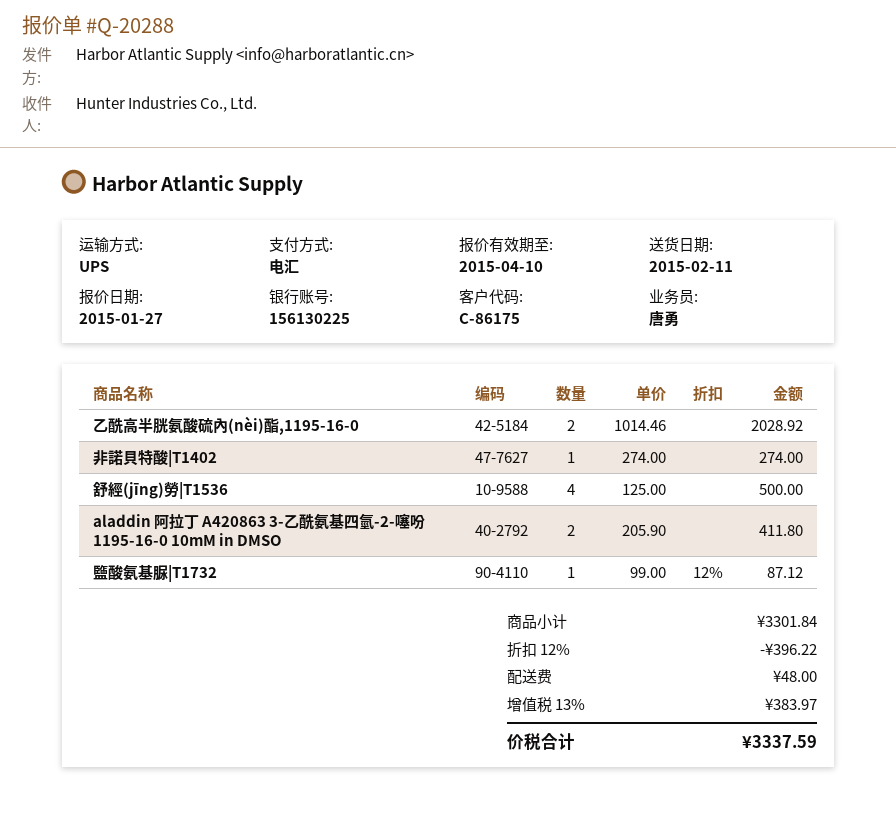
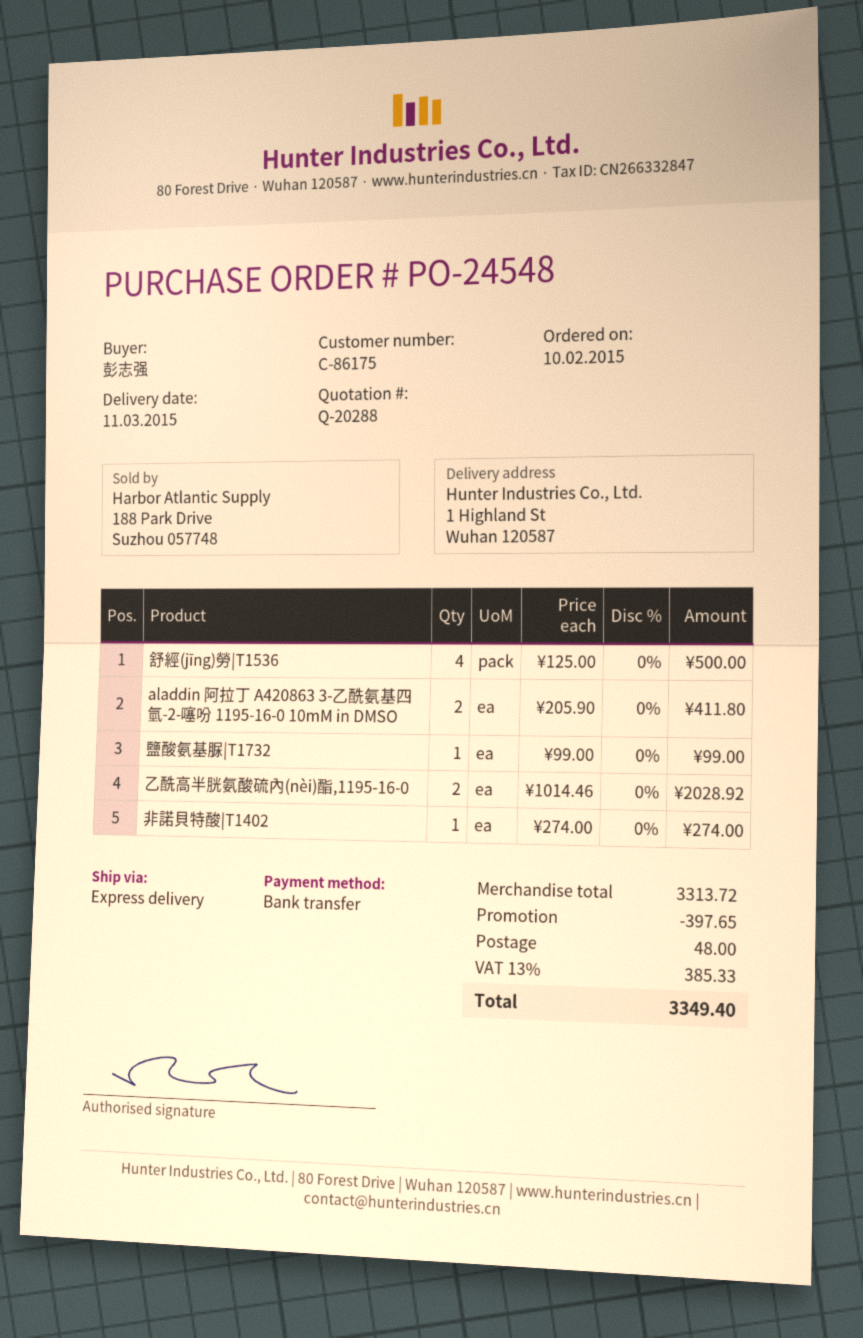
delivery date: 2015-02-11 -> 2015-03-11
shipping method: UPS -> express
鹽酸氨基脲|T1732: 1 x 99.00 - 12% = 87.12 -> 1 x 99.00 = 99.00
subtotal: 3301.84 -> 3313.72
discount: 396.22 -> 397.65
tax: 13% = 383.97 -> 13% = 385.33
total: 3337.59 -> 3349.40

